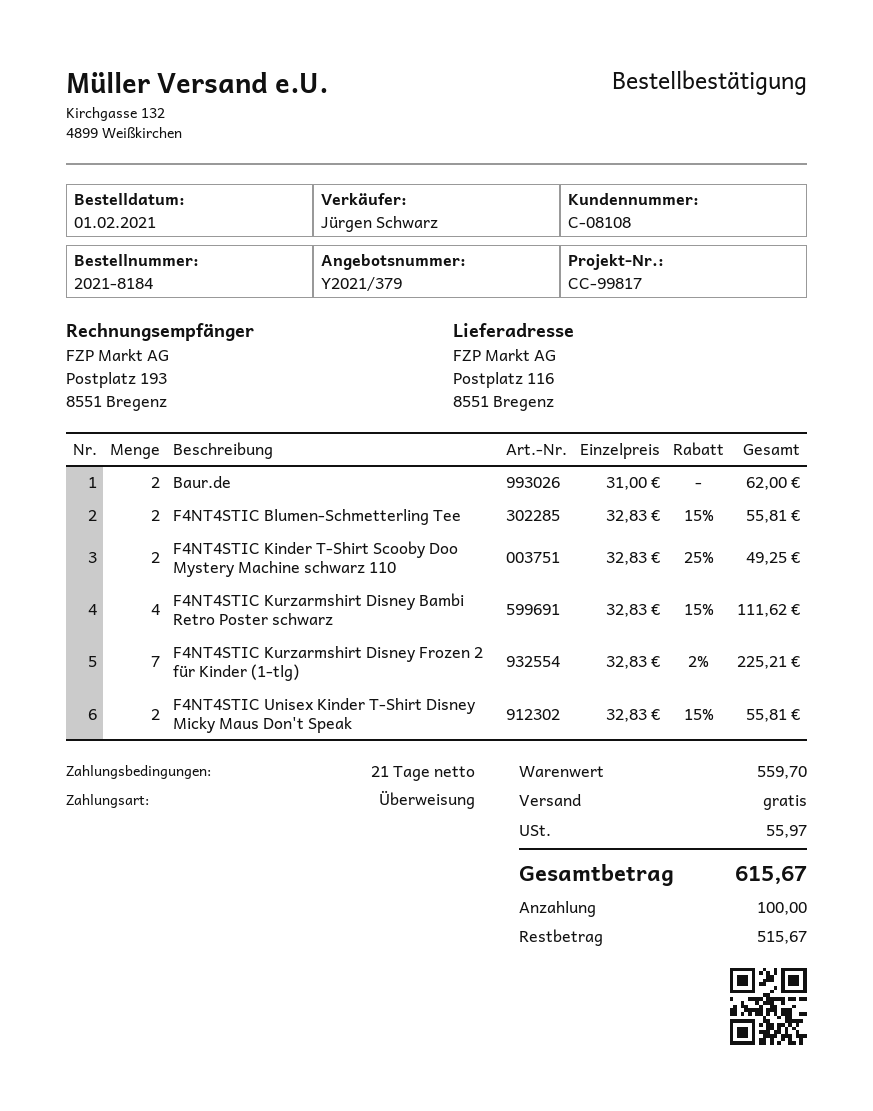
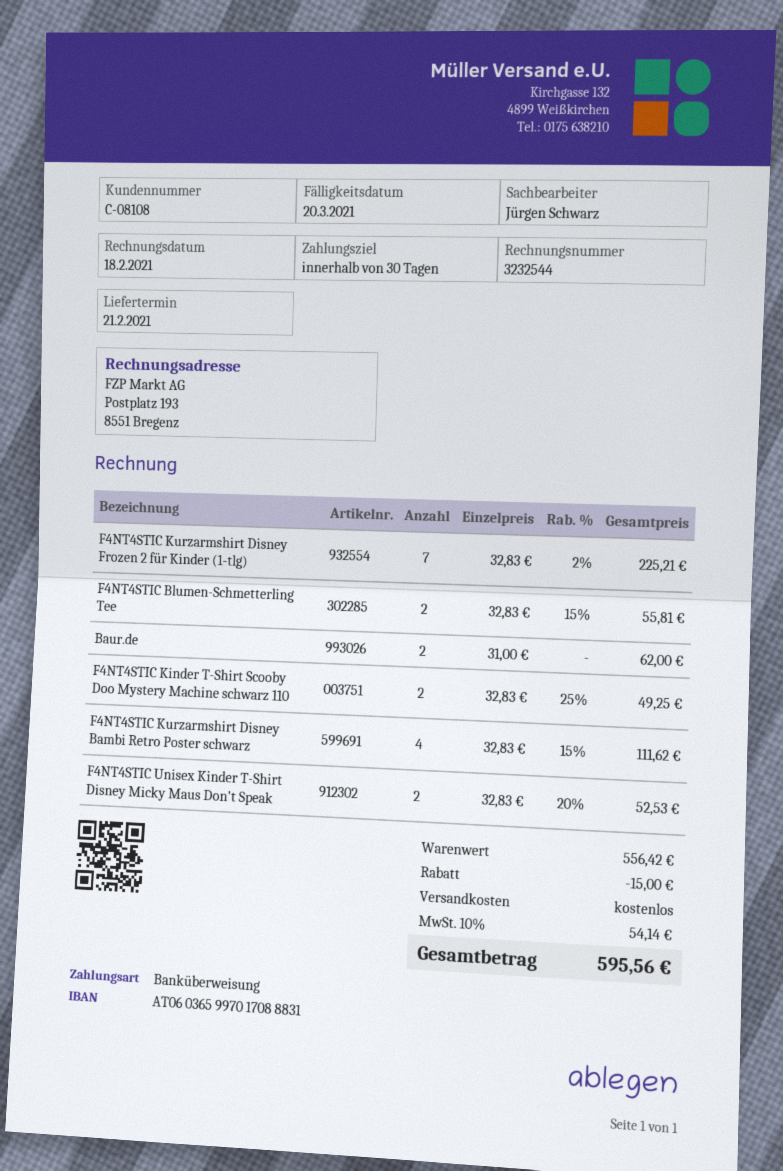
payment terms: 21 days -> 30 days
F4NT4STIC Unisex Kinder T-Shirt Disney Micky Maus Don't Speak: 2 x 32.83 - 15% = 55.81 -> 2 x 32.83 - 20% = 52.53
subtotal: 559.70 -> 556.42
discount: none -> 15.00
tax: 55.97 -> 54.14
total: 615.67 -> 595.56

